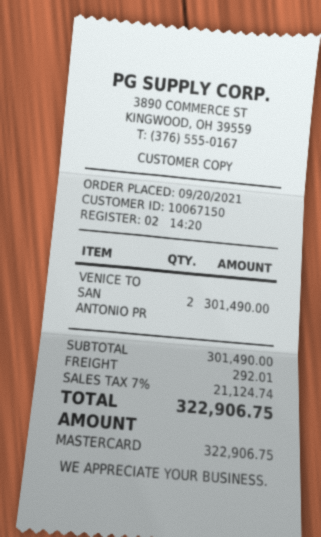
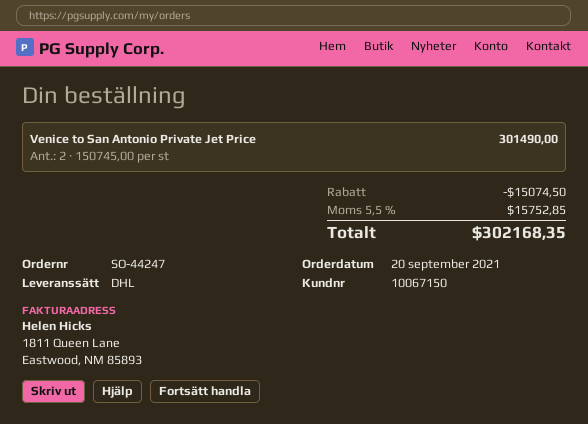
discount: none -> 15074.50
shipping: 292.01 -> none
tax: 7% = 21124.74 -> 5.5% = 15752.85
total: 322906.75 -> 302168.35

